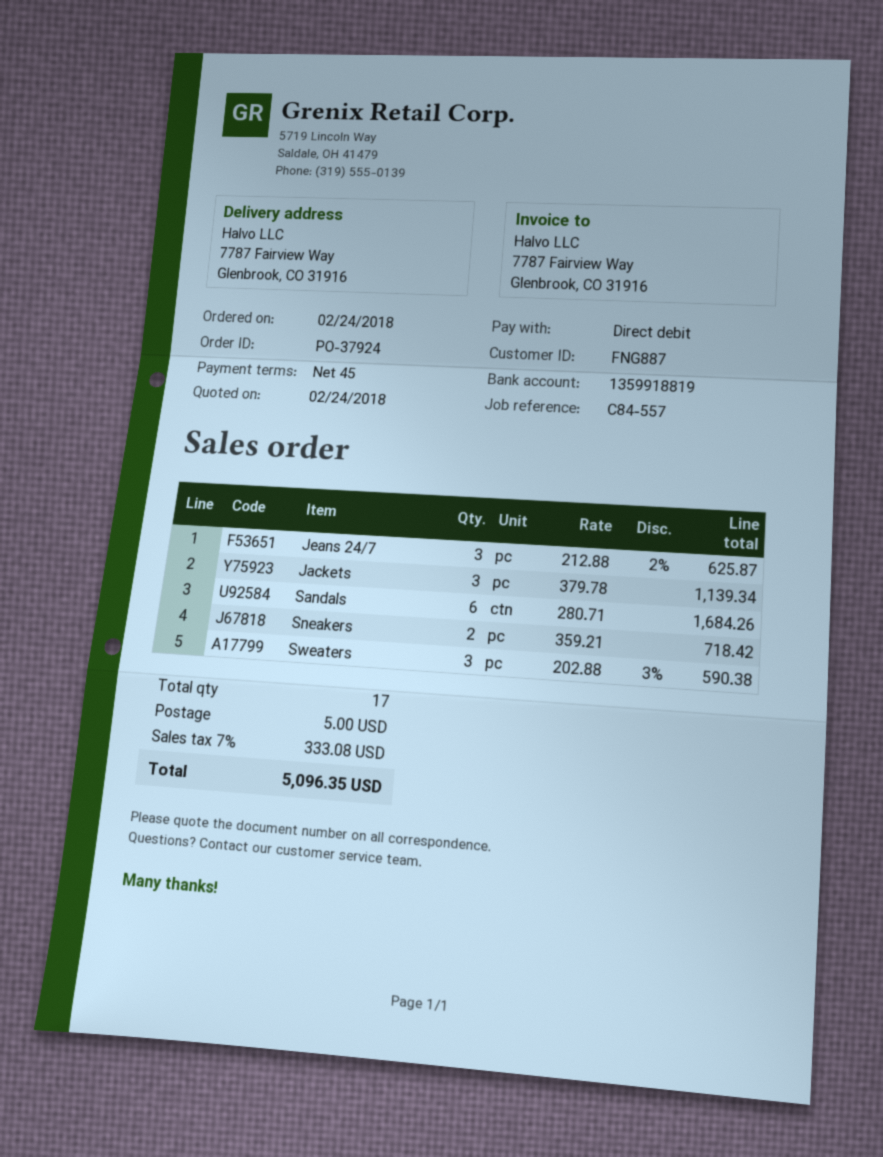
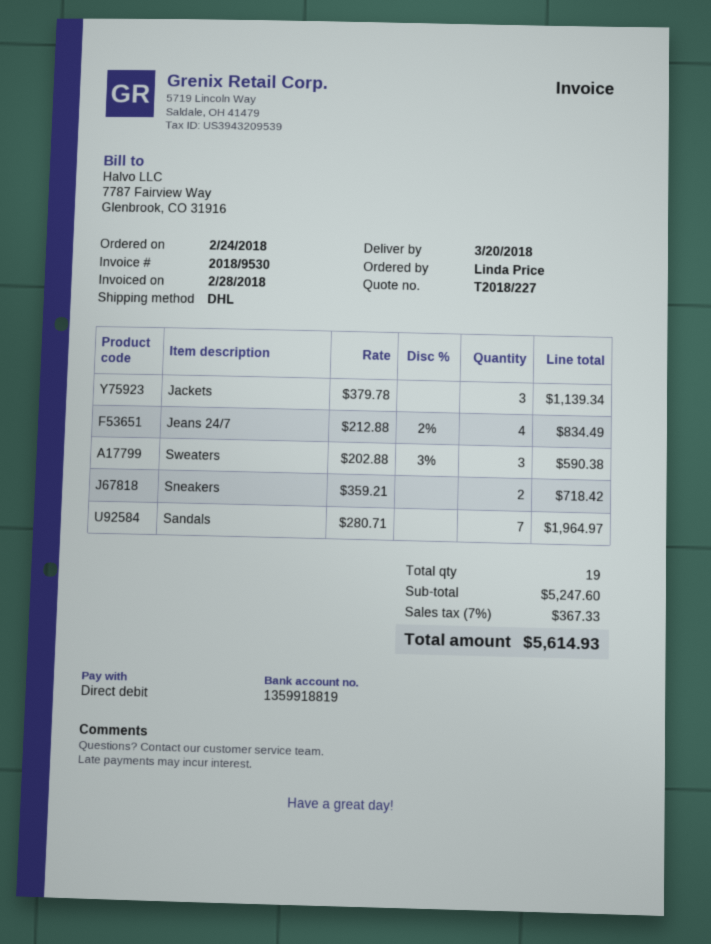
Jeans 24/7: 3 x 212.88 - 2% = 625.87 -> 4 x 212.88 - 2% = 834.49
Sandals: 6 x 280.71 = 1684.26 -> 7 x 280.71 = 1964.97
total quantity: 17 -> 19
shipping: 5.00 -> none
tax: 7% = 333.08 -> 7% = 367.33
total: 5096.35 -> 5614.93

